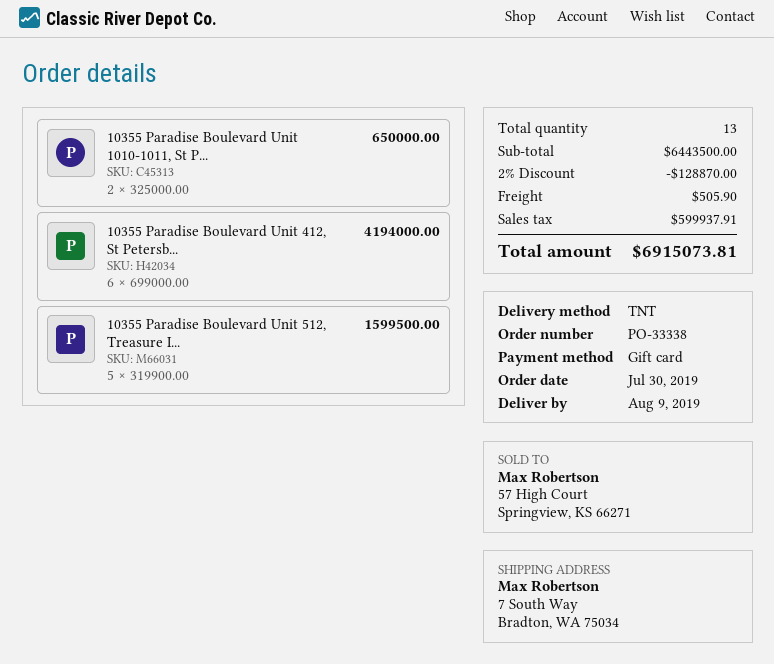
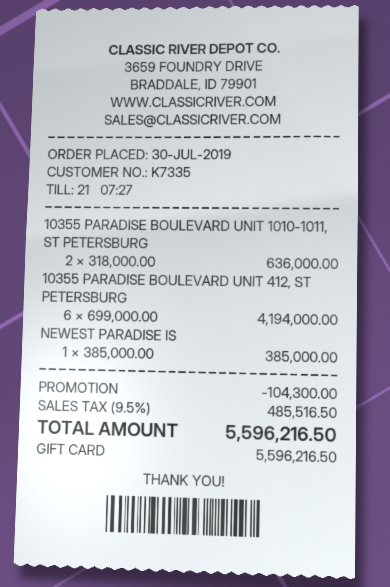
10355 Paradise Boulevard Unit 1010-1011, St P...: 2 x 325000.00 = 650000.00 -> 2 x 318000.00 = 636000.00
10355 Paradise Boulevard Unit 512, Treasure I...: 5 x 319900.00 = 1599500.00 -> none
NEWEST PARADISE IS: none -> 1 x 385000.00 = 385000.00
discount: 128870.00 -> 104300.00
shipping: 505.90 -> none
tax: 599937.91 -> 485516.50
total: 6915073.81 -> 5596216.50

